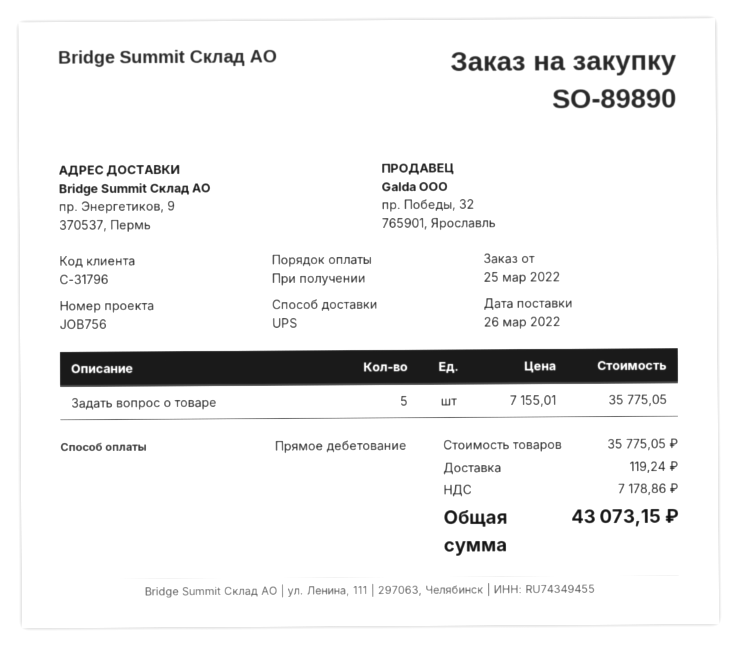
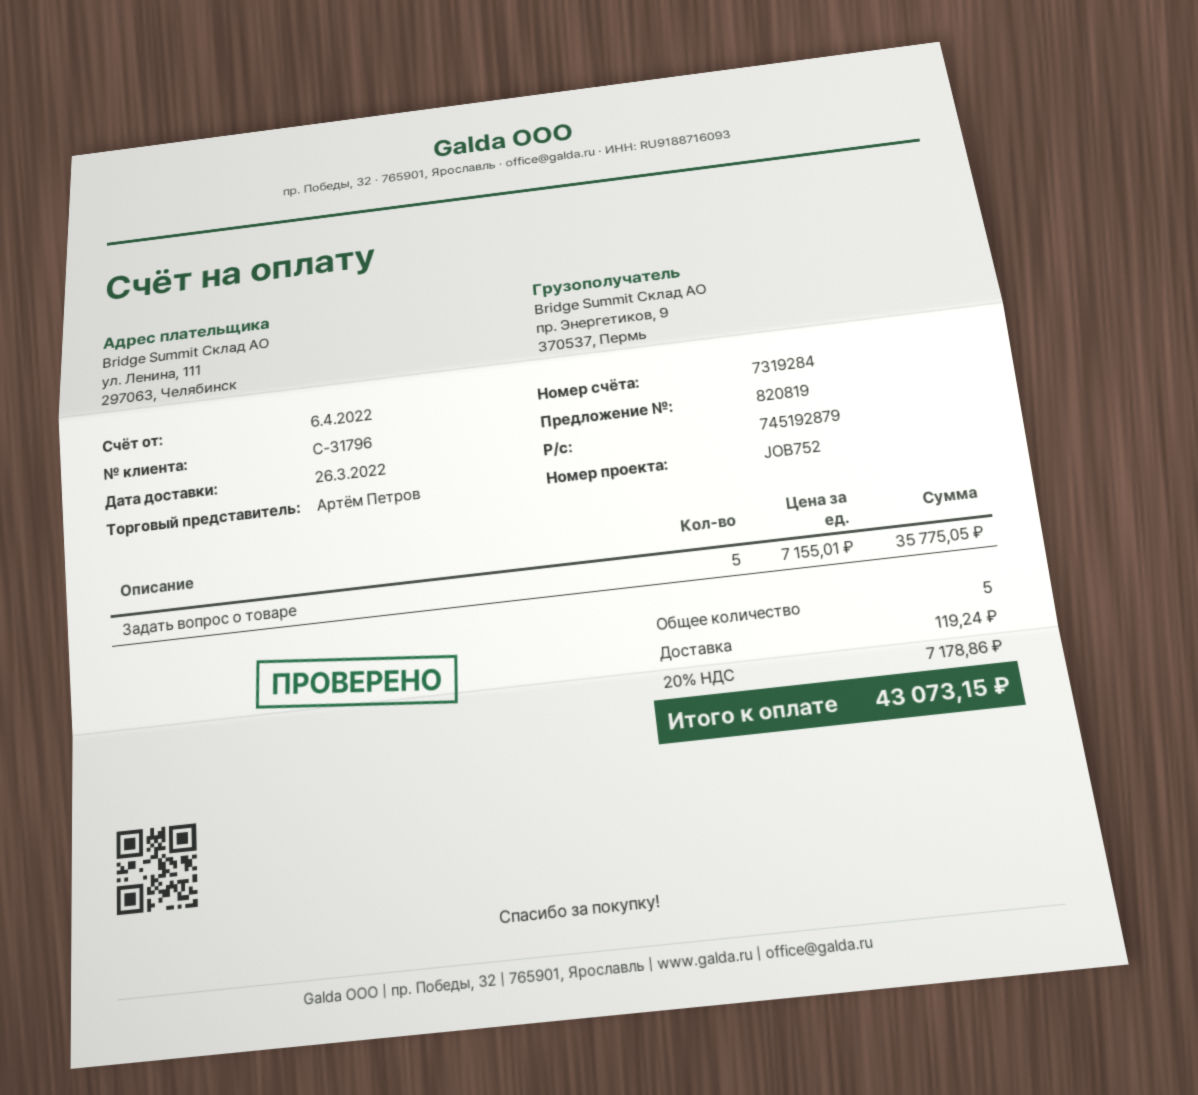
reference: JOB756 -> JOB752

